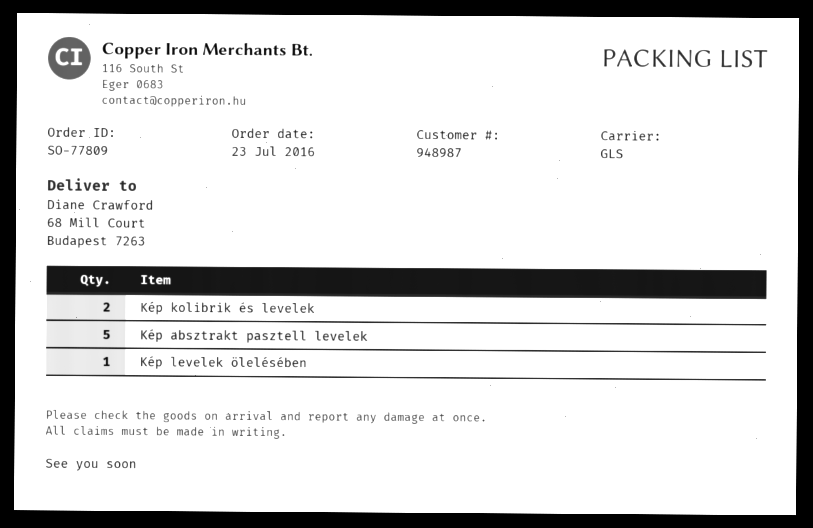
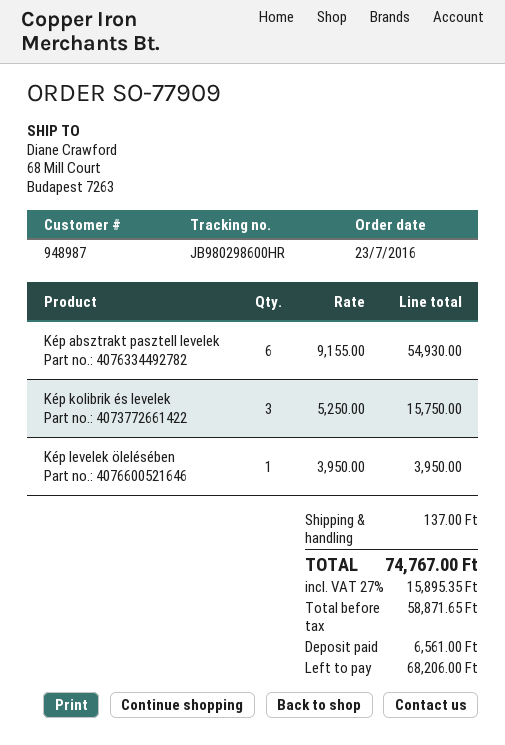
order number: SO-77809 -> SO-77909
Kép kolibrik és levelek: 2 -> 3
Kép absztrakt pasztell levelek: 5 -> 6

